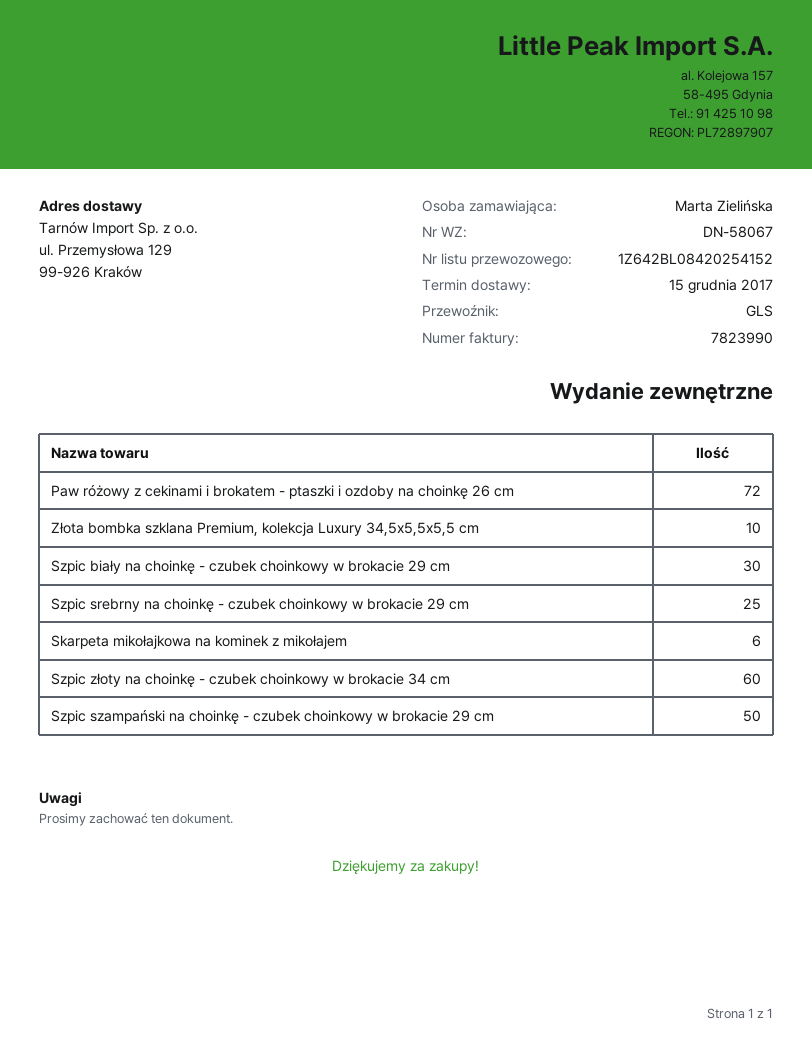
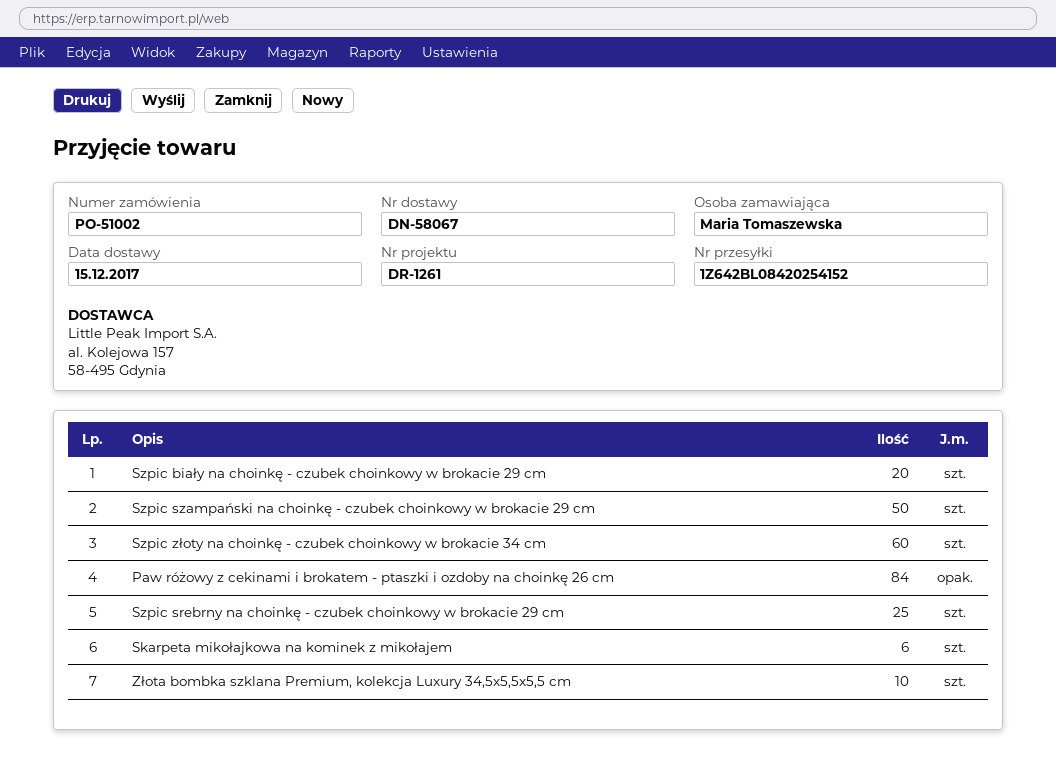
ordered by: Marta Zielińska -> Maria Tomaszewska
Paw różowy z cekinami i brokatem - ptaszki i ozdoby na choinkę 26 cm: 72 -> 84
Szpic biały na choinkę - czubek choinkowy w brokacie 29 cm: 30 -> 20

